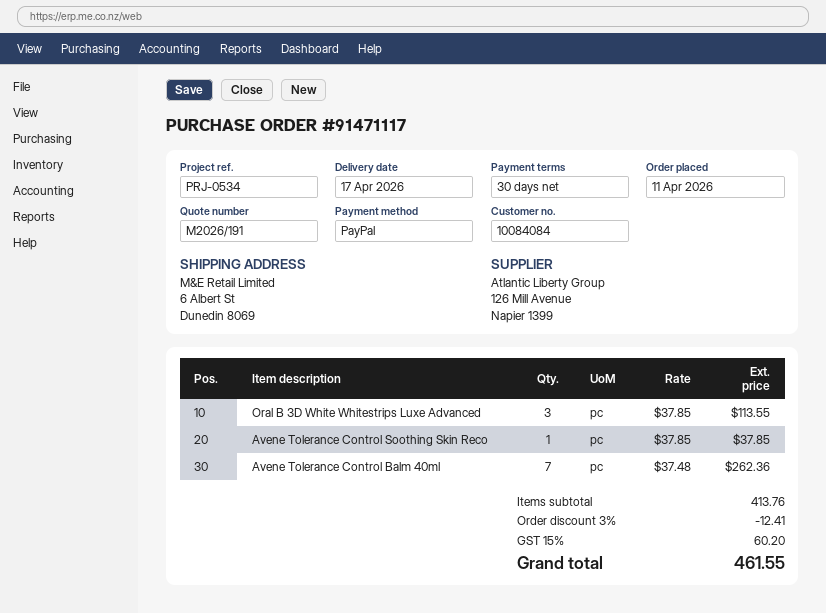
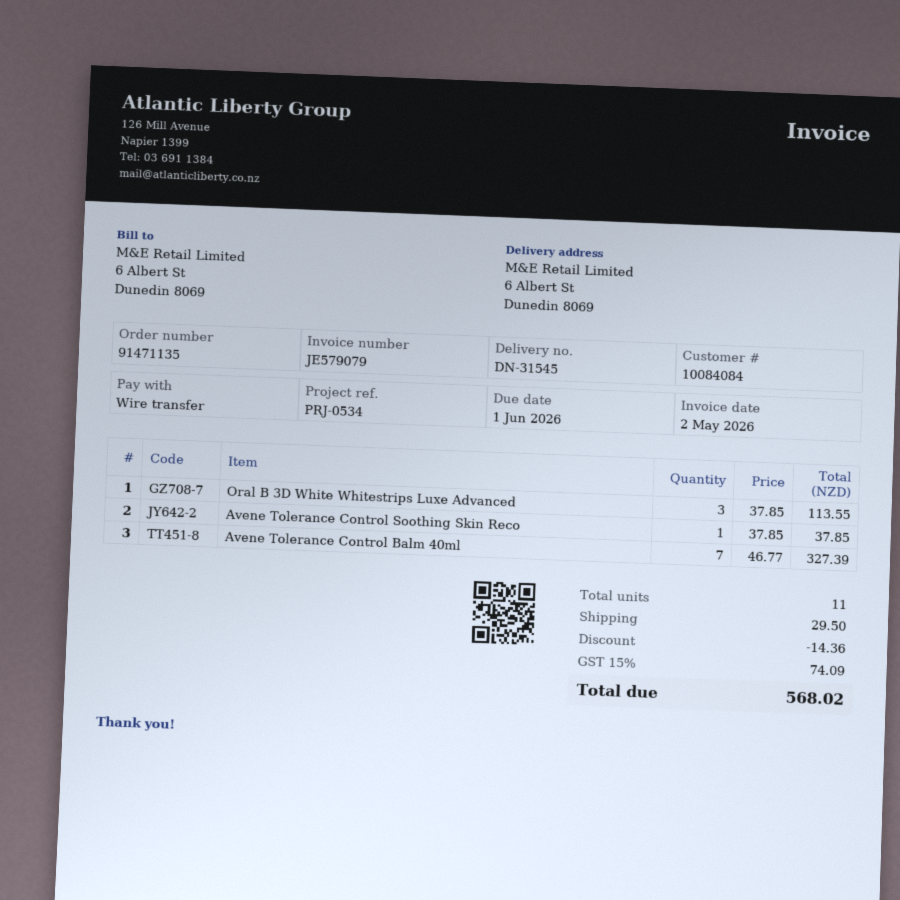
order number: 91471117 -> 91471135
payment method: PayPal -> bank transfer
Avene Tolerance Control Balm 40ml: 7 x 37.48 = 262.36 -> 7 x 46.77 = 327.39
discount: 12.41 -> 14.36
shipping: none -> 29.50
tax: 15% = 60.20 -> 15% = 74.09
total: 461.55 -> 568.02

